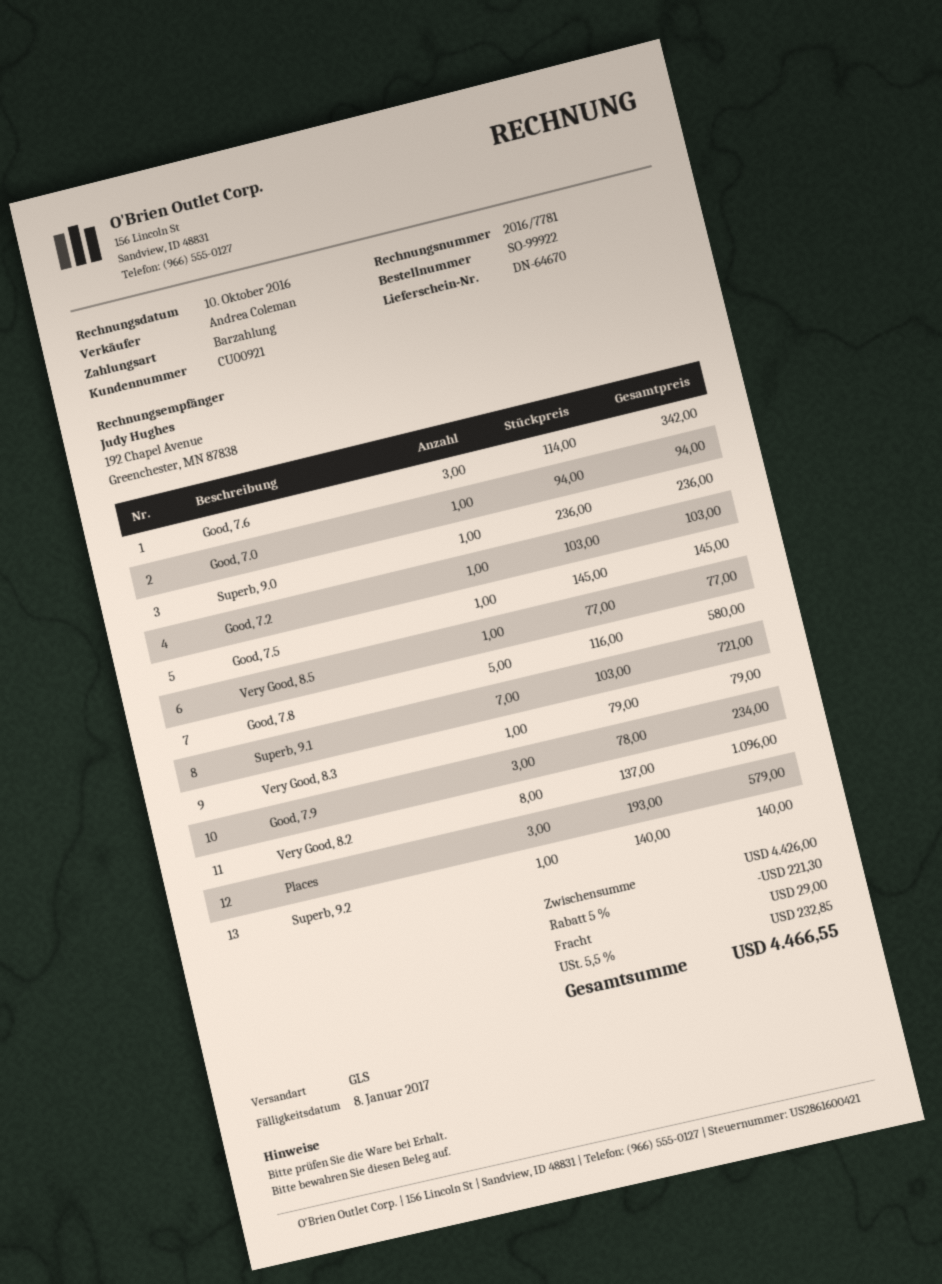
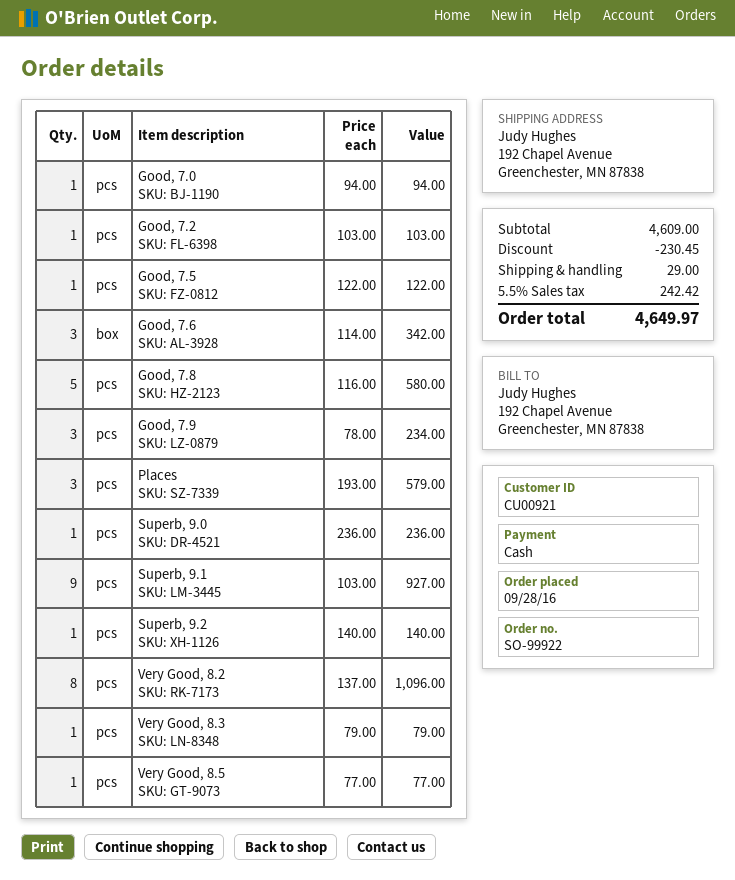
Good, 7.5: 1 x 145.00 = 145.00 -> 1 x 122.00 = 122.00
Superb, 9.1: 7 x 103.00 = 721.00 -> 9 x 103.00 = 927.00
subtotal: 4426.00 -> 4609.00
discount: 221.30 -> 230.45
tax: 5.5% = 232.85 -> 5.5% = 242.42
total: 4466.55 -> 4649.97

